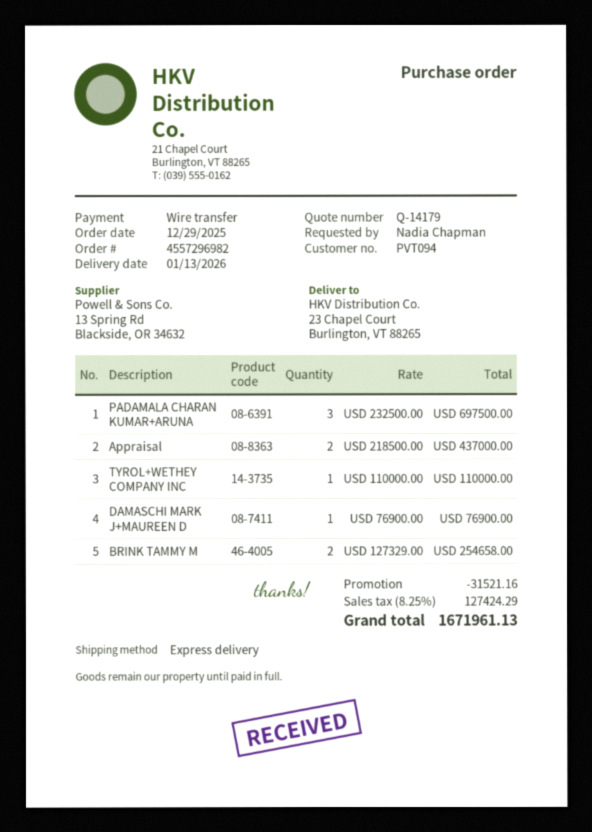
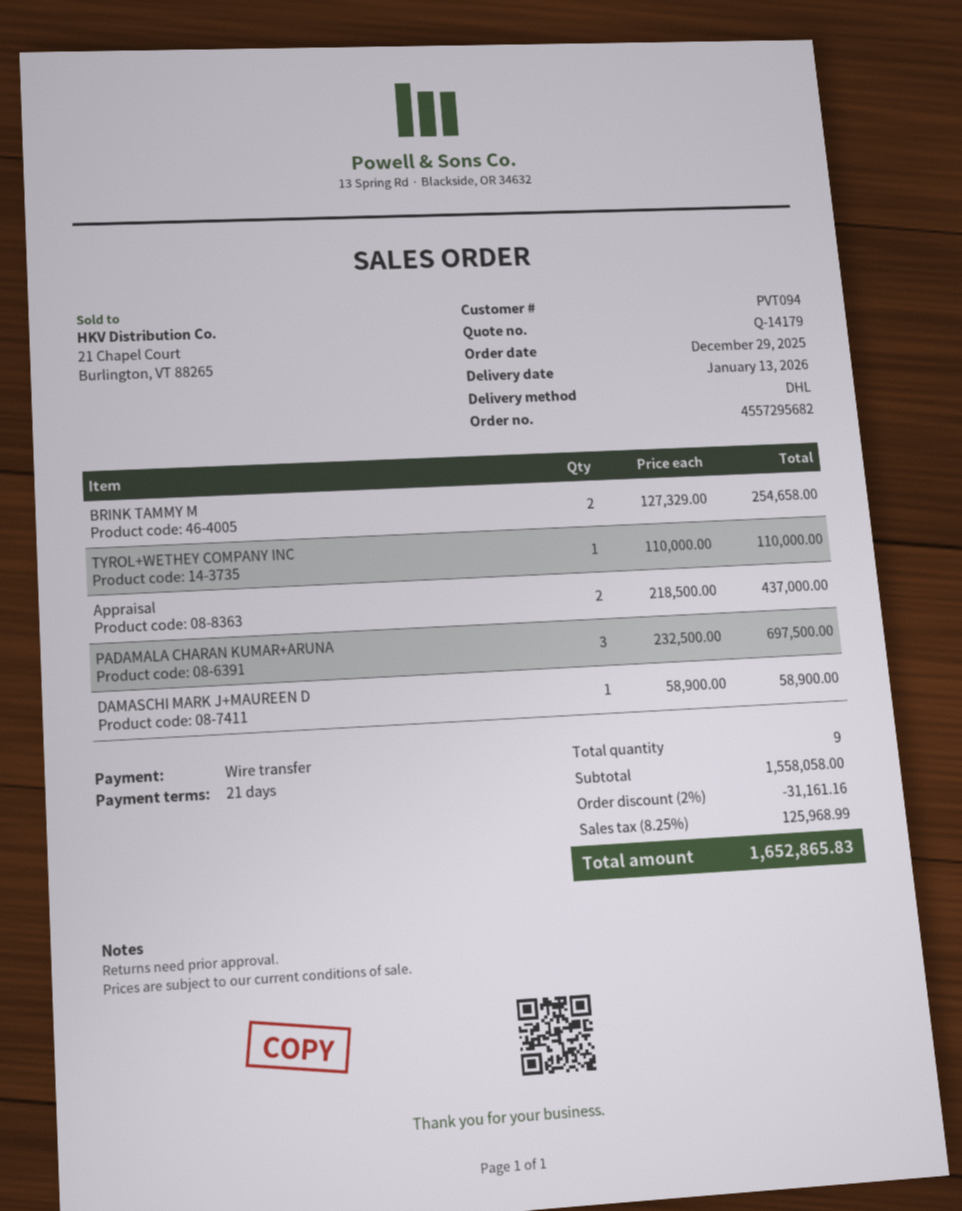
order number: 4557296982 -> 4557295682
shipping method: express -> DHL
DAMASCHI MARK J+MAUREEN D: 1 x 76900.00 = 76900.00 -> 1 x 58900.00 = 58900.00
discount: 31521.16 -> 31161.16
tax: 8.25% = 127424.29 -> 8.25% = 125968.99
total: 1671961.13 -> 1652865.83

